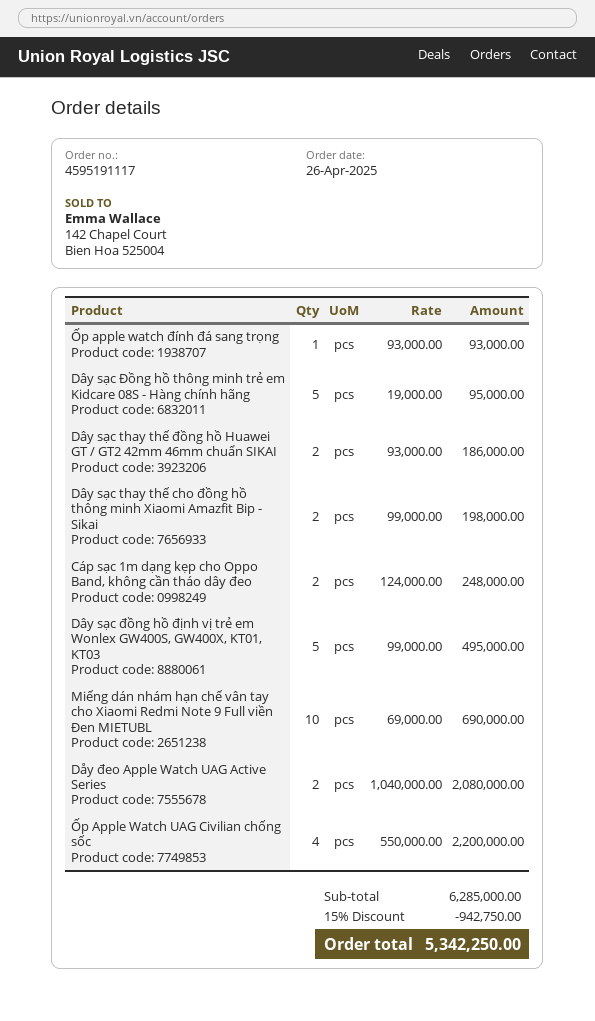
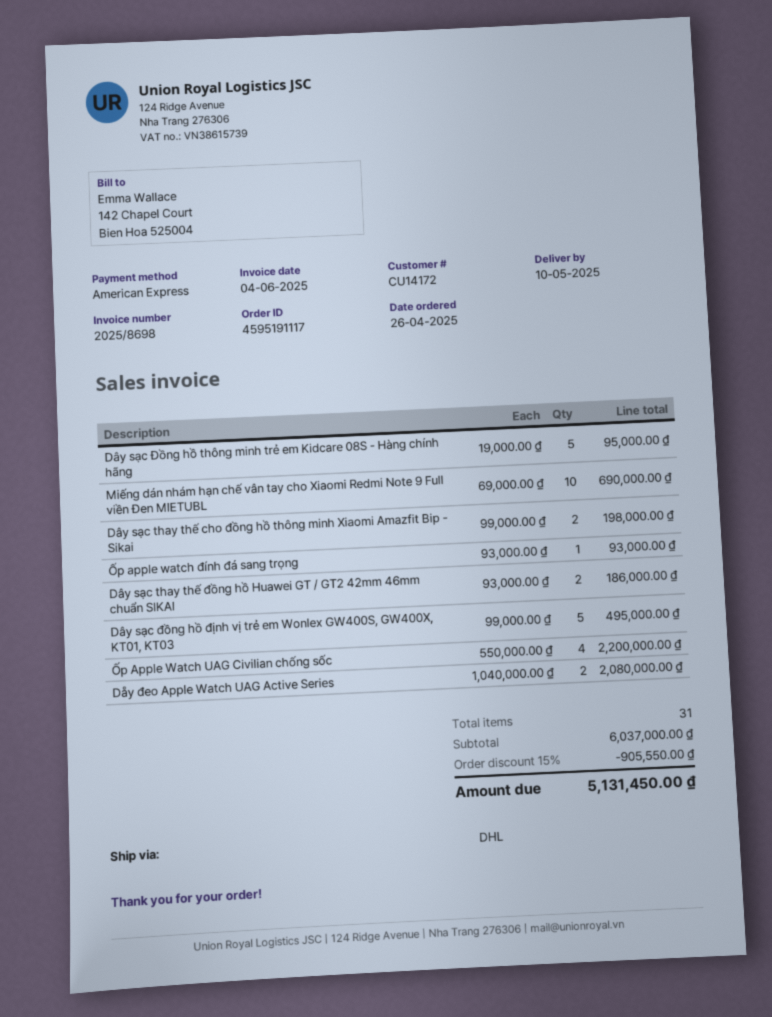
Cáp sạc 1m dạng kẹp cho Oppo Band, không cần tháo dây đeo: 2 x 124000.00 = 248000.00 -> none
subtotal: 6285000.00 -> 6037000.00
discount: 15% = 942750.00 -> 15% = 905550.00
total: 5342250.00 -> 5131450.00

